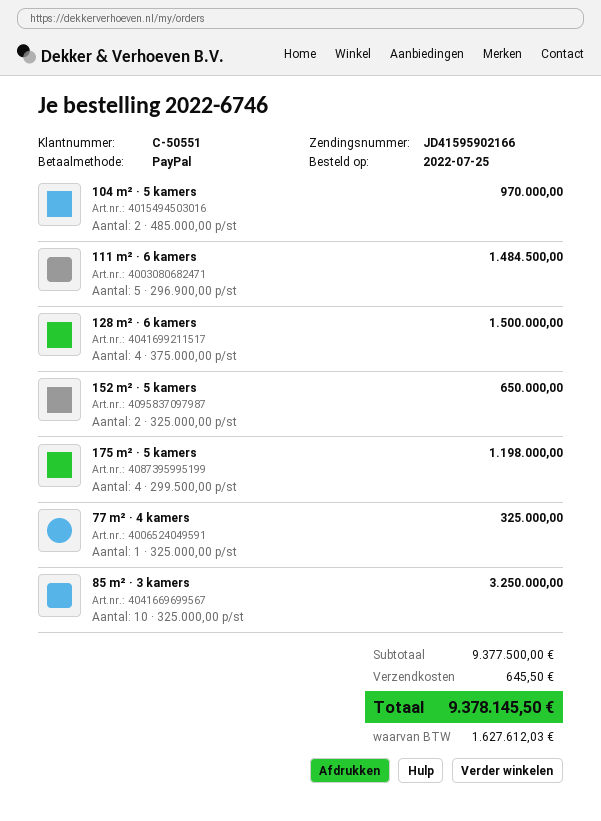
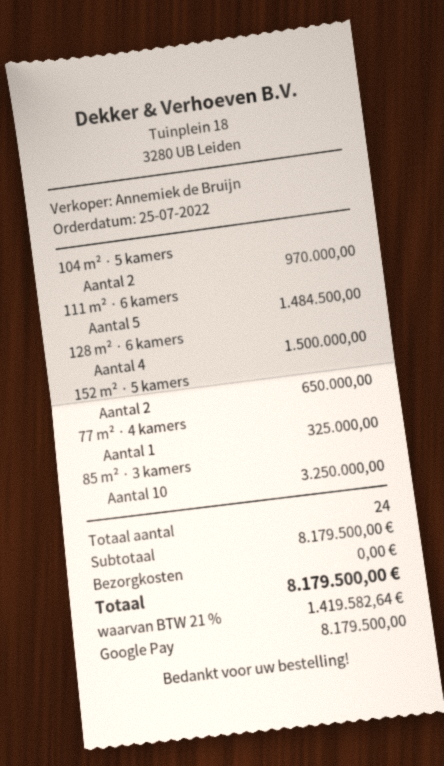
payment method: PayPal -> Google Pay
175 m² · 5 kamers: 4 for 1198000.00 -> none
subtotal: 9377500.00 -> 8179500.00
shipping: 645.50 -> 0.00
tax: 1627612.03 -> 1419582.64
total: 9378145.50 -> 8179500.00

